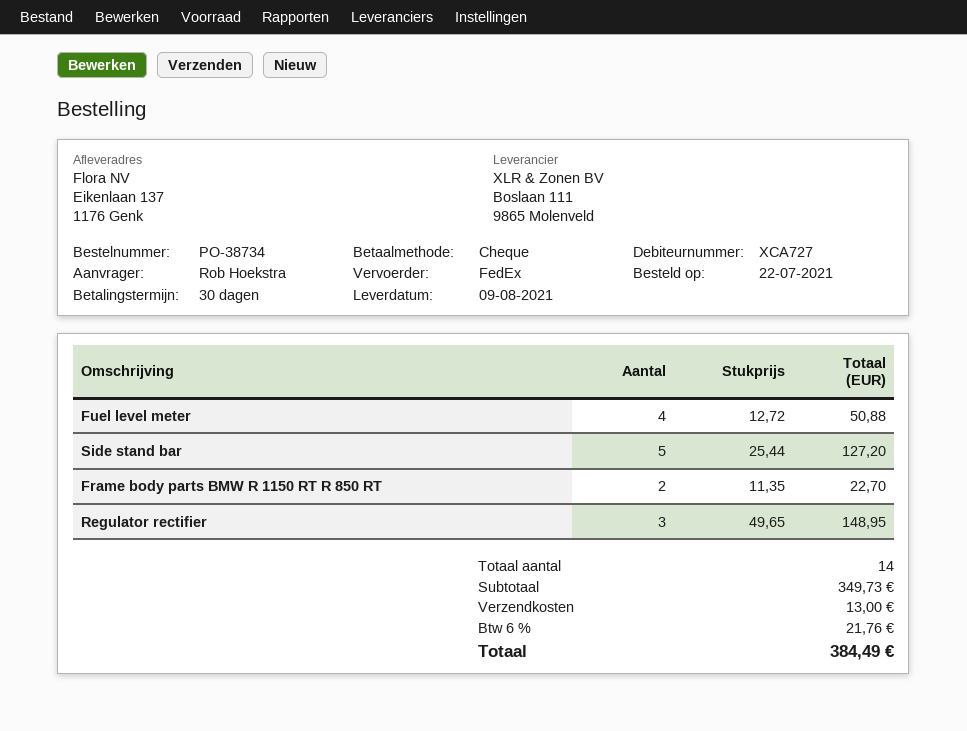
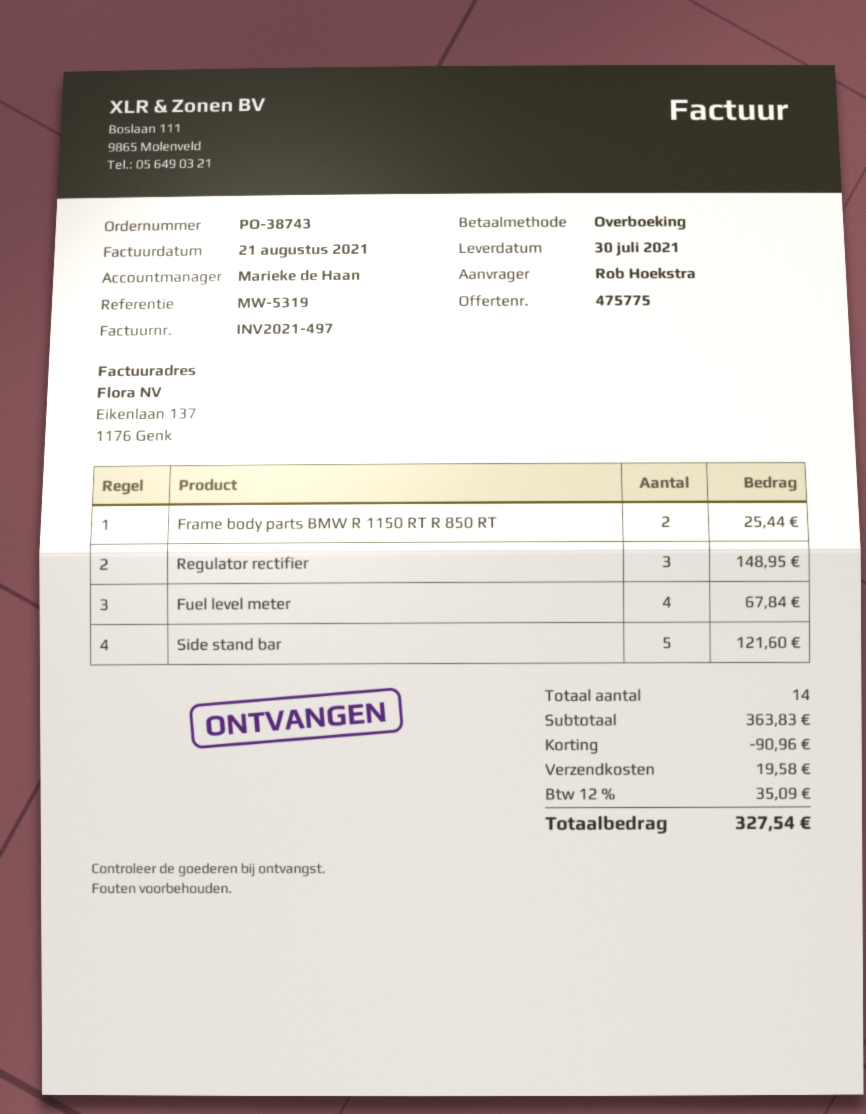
order number: PO-38734 -> PO-38743
delivery date: 2021-08-09 -> 2021-07-30
payment method: cheque -> bank transfer
Fuel level meter: 4 for 50.88 -> 4 for 67.84
Side stand bar: 5 for 127.20 -> 5 for 121.60
Frame body parts BMW R 1150 RT R 850 RT: 2 for 22.70 -> 2 for 25.44
subtotal: 349.73 -> 363.83
discount: none -> 90.96
shipping: 13.00 -> 19.58
tax: 6% = 21.76 -> 12% = 35.09
total: 384.49 -> 327.54

